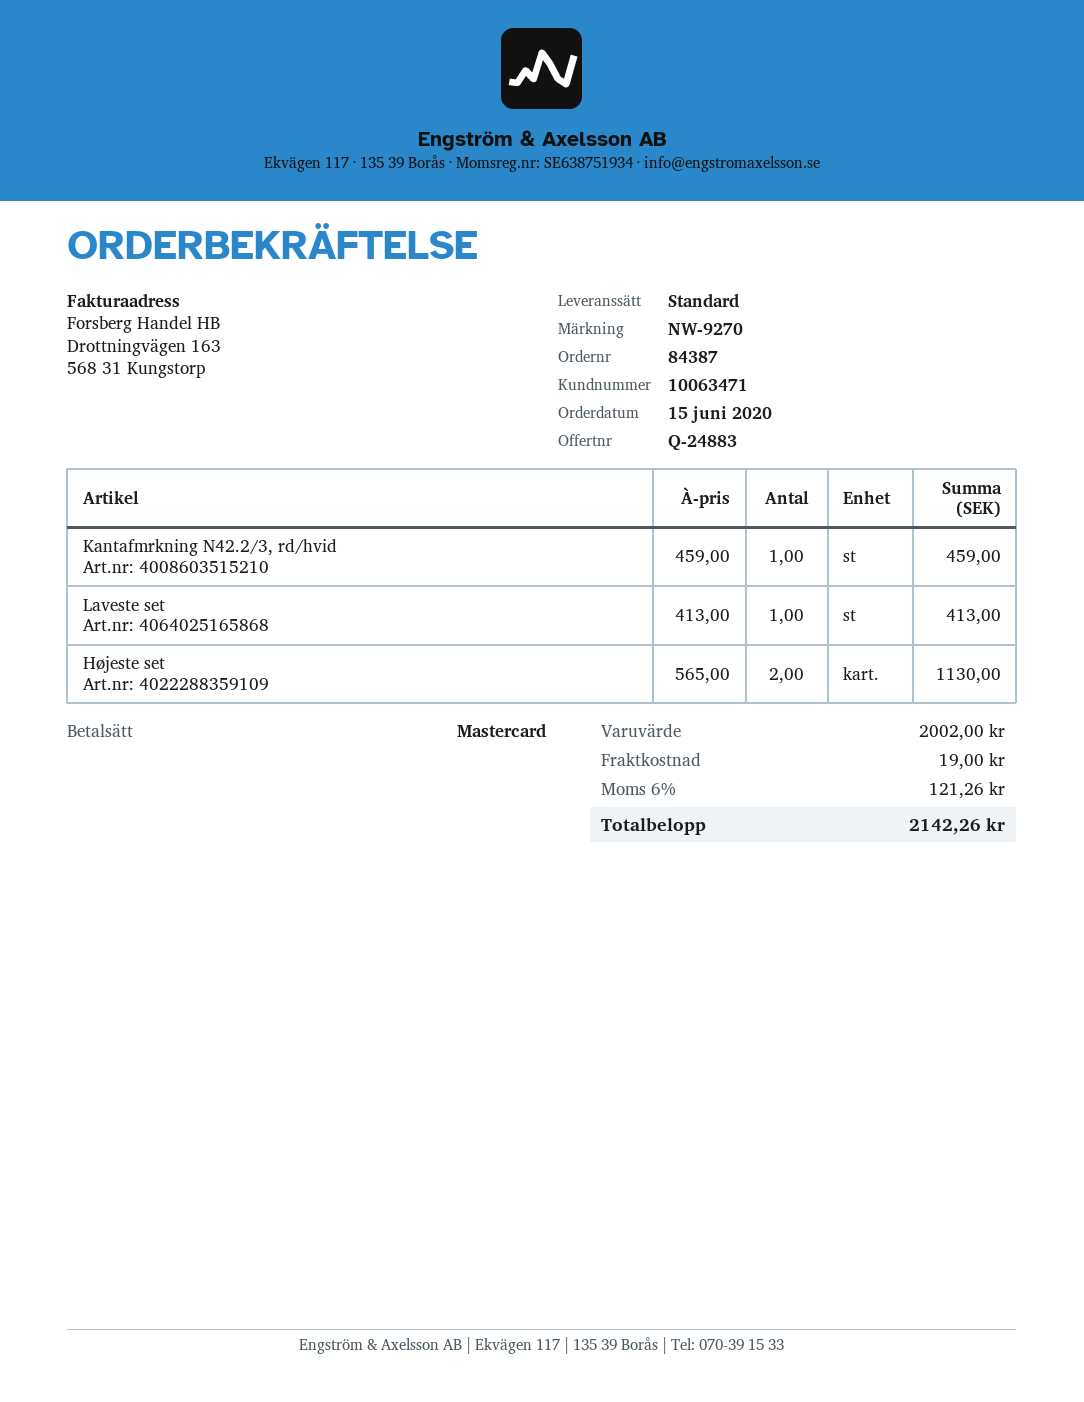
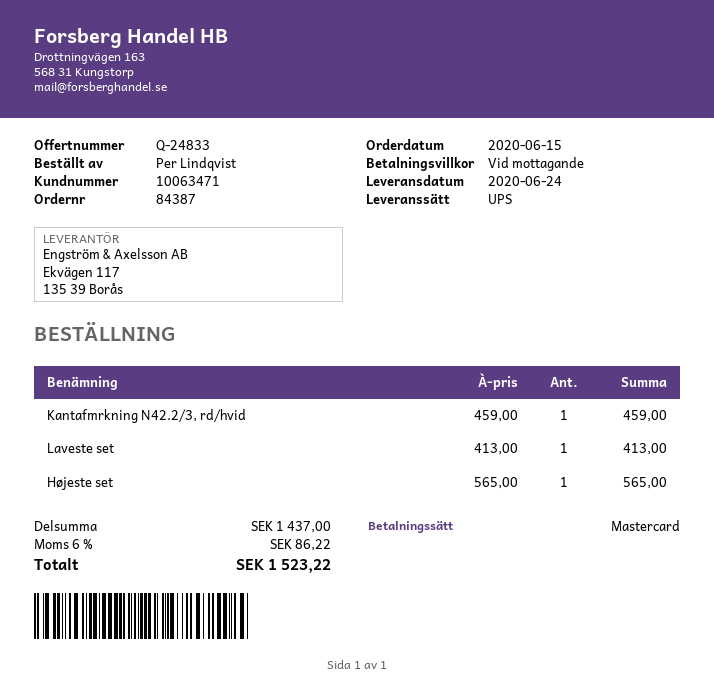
quote number: Q-24883 -> Q-24833
shipping method: standard -> UPS
Højeste set: 2 x 565.00 = 1130.00 -> 1 x 565.00 = 565.00
subtotal: 2002.00 -> 1437.00
shipping: 19.00 -> none
tax: 6% = 121.26 -> 6% = 86.22
total: 2142.26 -> 1523.22

